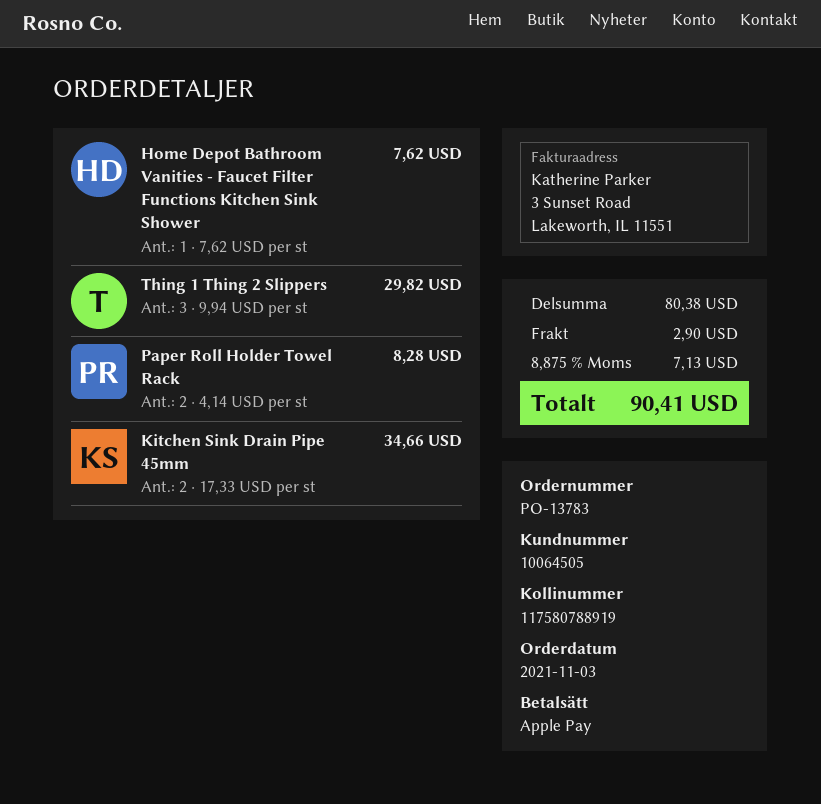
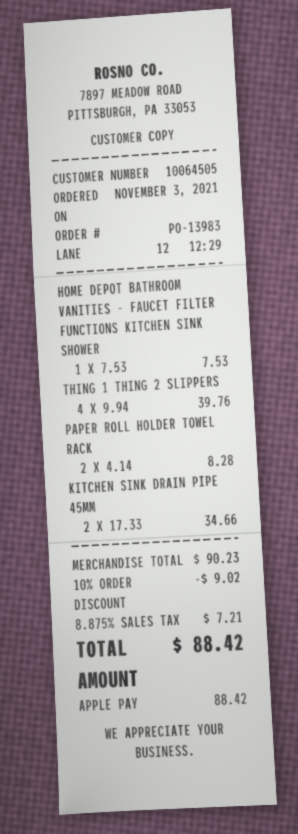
order number: PO-13783 -> PO-13983
Home Depot Bathroom Vanities - Faucet Filter Functions Kitchen Sink Shower: 1 x 7.62 = 7.62 -> 1 x 7.53 = 7.53
Thing 1 Thing 2 Slippers: 3 x 9.94 = 29.82 -> 4 x 9.94 = 39.76
subtotal: 80.38 -> 90.23
discount: none -> 10% = 9.02
shipping: 2.90 -> none
tax: 8.875% = 7.13 -> 8.875% = 7.21
total: 90.41 -> 88.42

